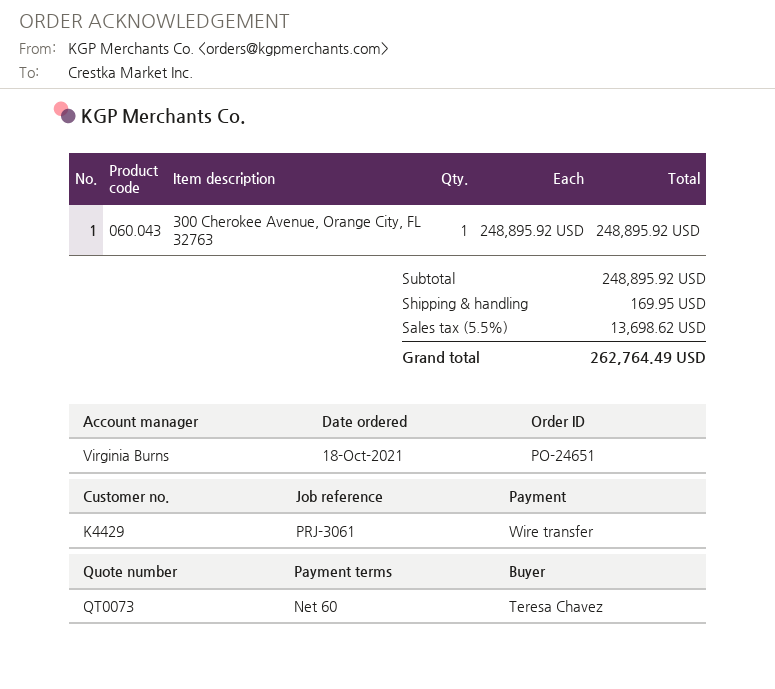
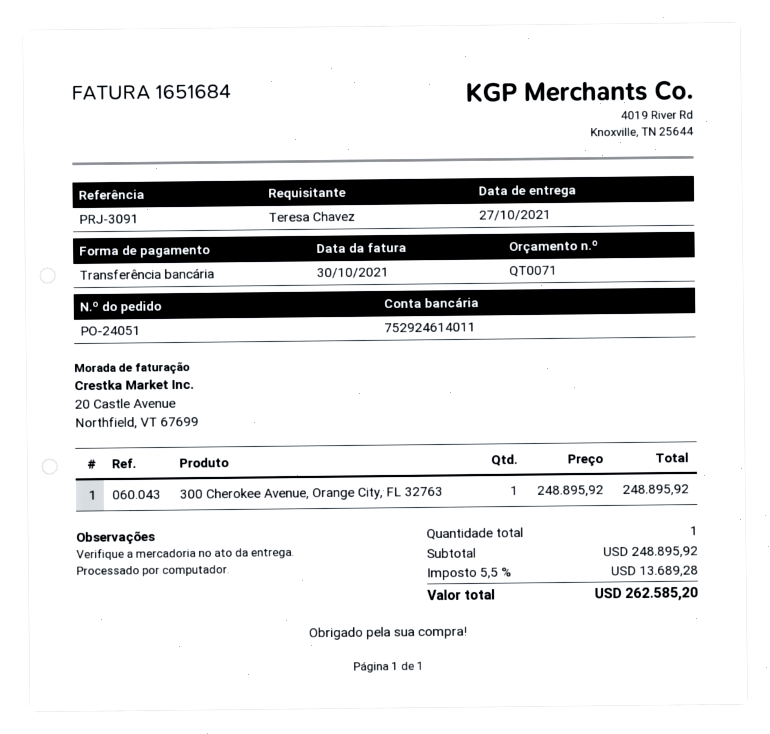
quote number: QT0073 -> QT0071
order number: PO-24651 -> PO-24051
reference: PRJ-3061 -> PRJ-3091
shipping: 169.95 -> none
tax: 5.5% = 13698.62 -> 5.5% = 13689.28
total: 262764.49 -> 262585.20

